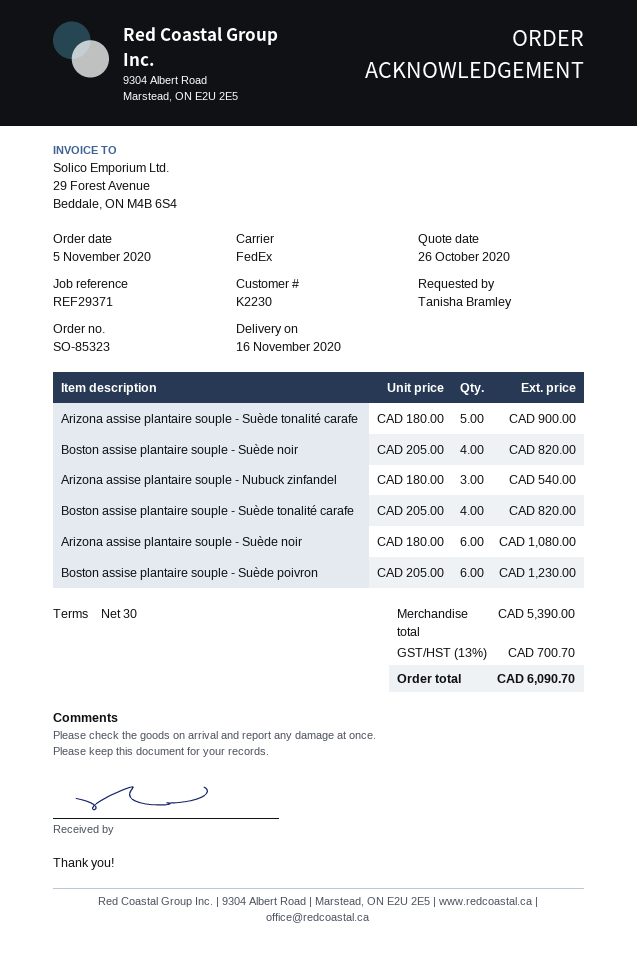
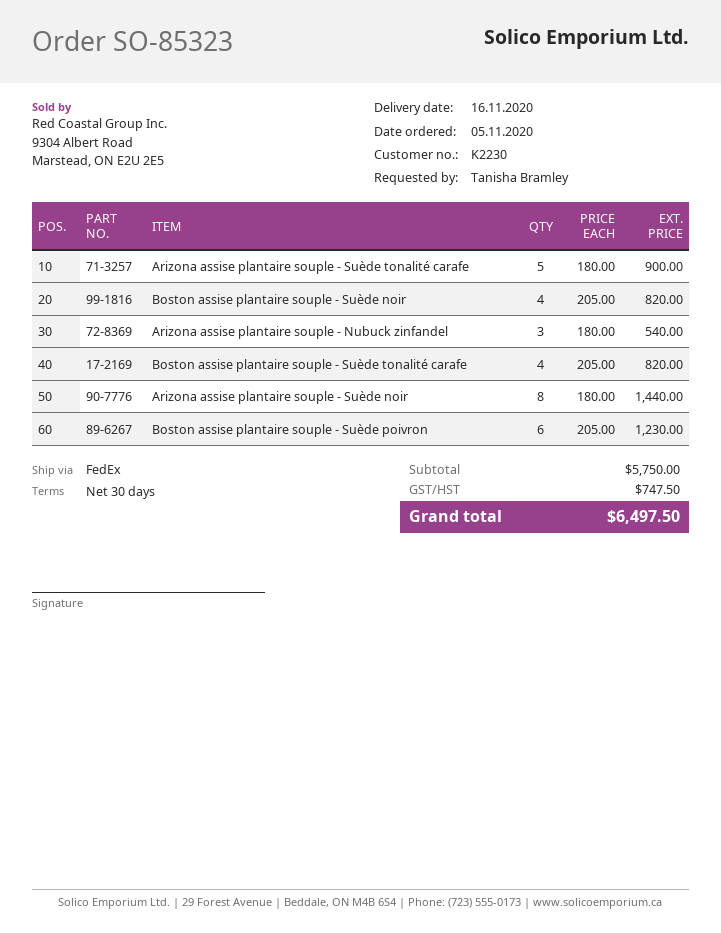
Arizona assise plantaire souple - Suède noir: 6 x 180.00 = 1080.00 -> 8 x 180.00 = 1440.00
subtotal: 5390.00 -> 5750.00
tax: 700.70 -> 747.50
total: 6090.70 -> 6497.50

